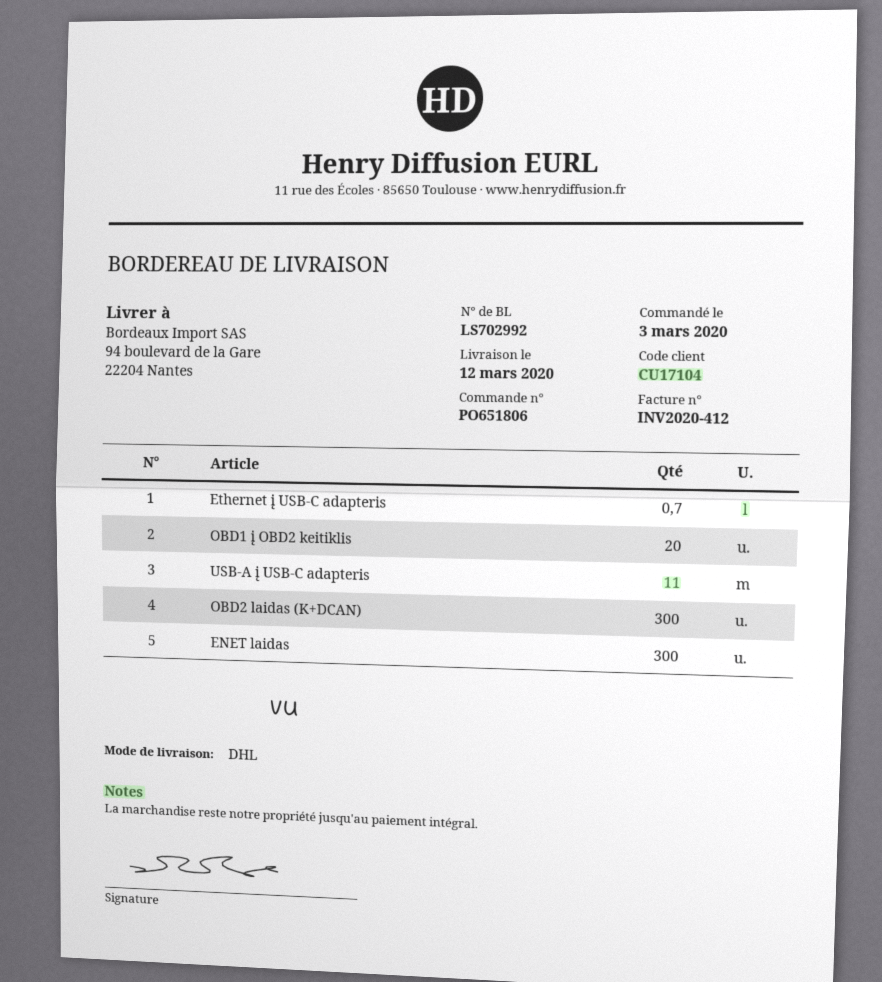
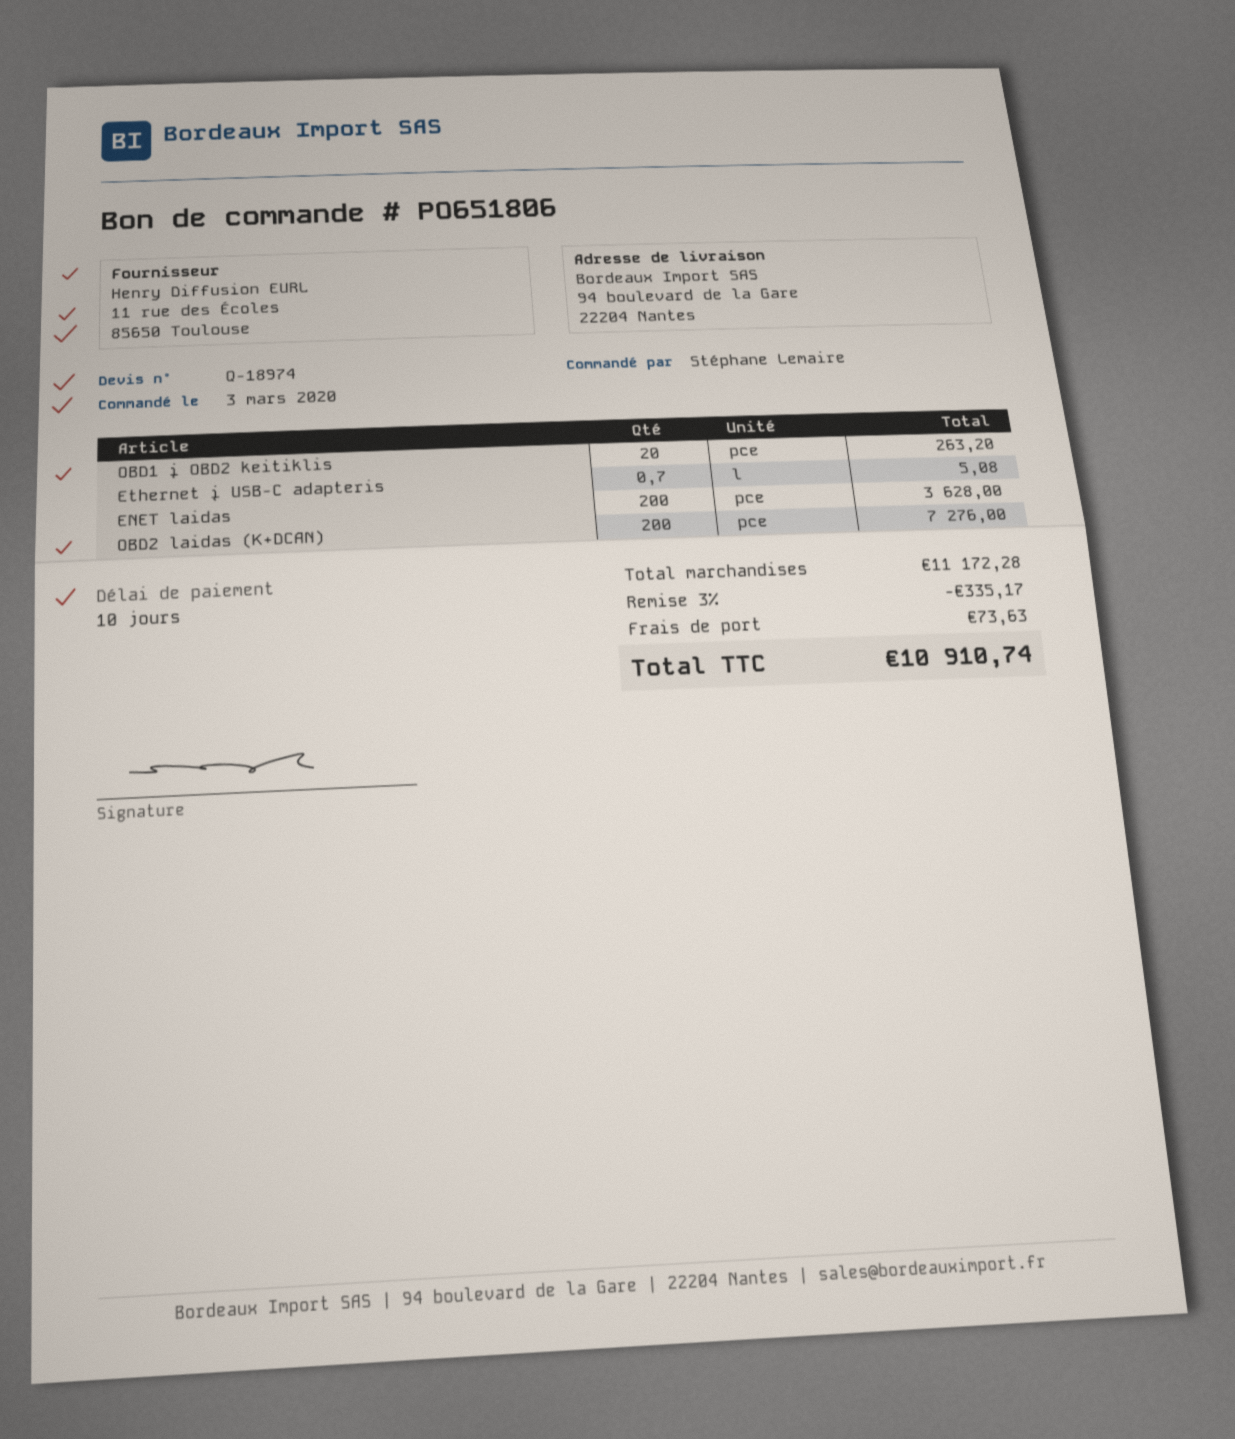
USB-A į USB-C adapteris: 11 -> none
OBD2 laidas (K+DCAN): 300 -> 200
ENET laidas: 300 -> 200

